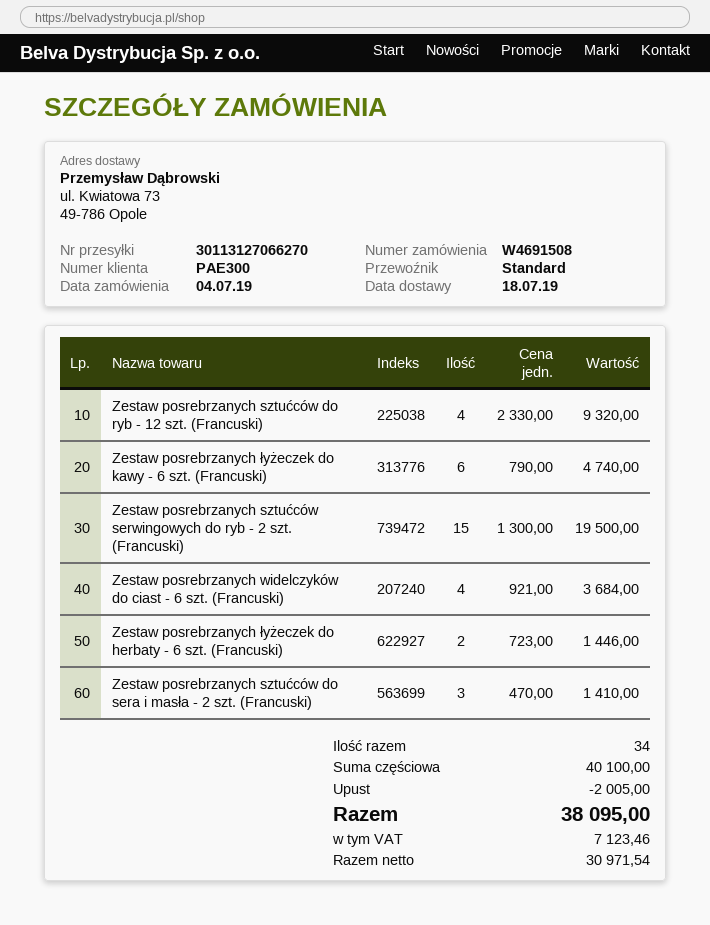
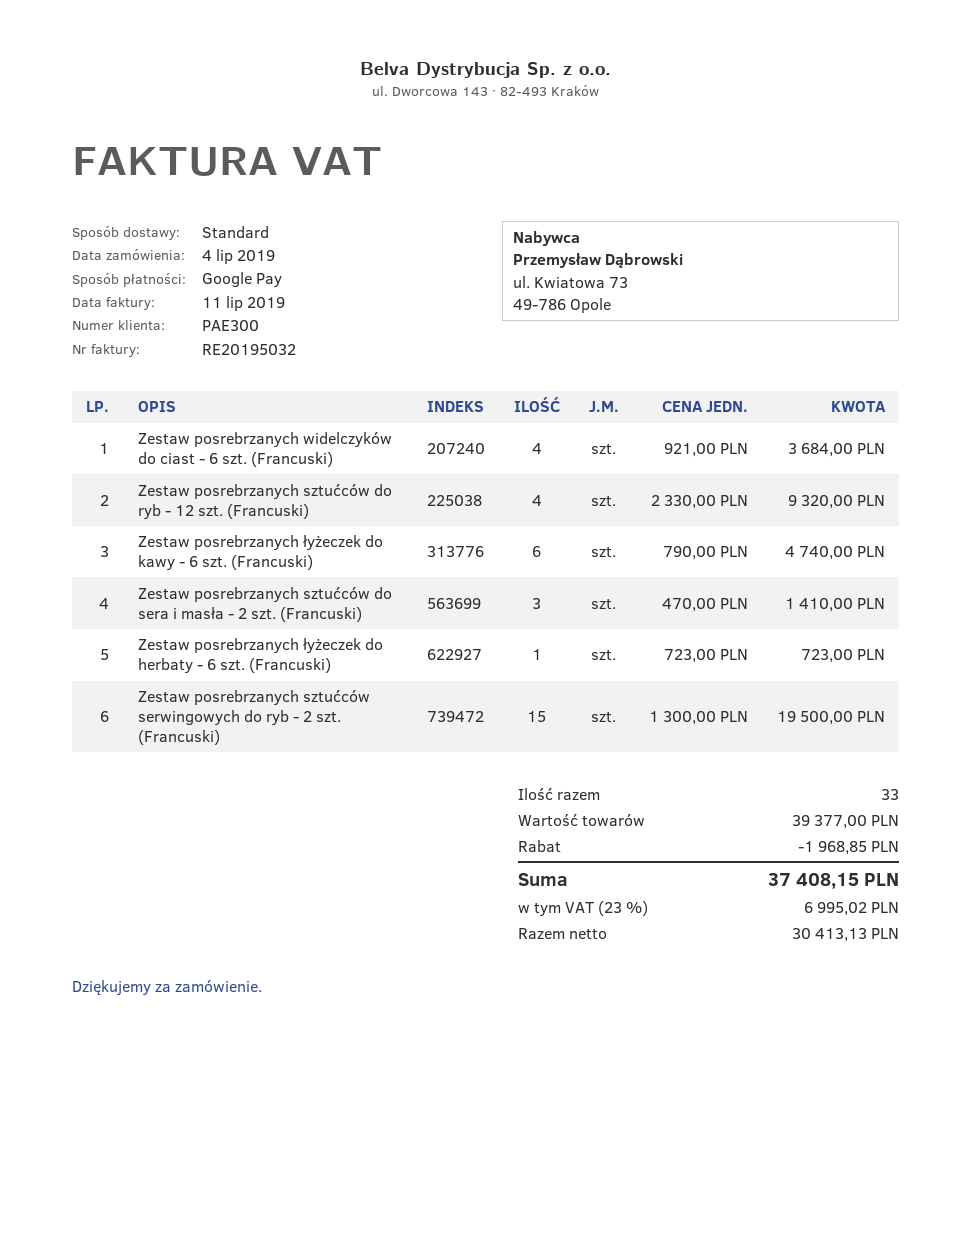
Zestaw posrebrzanych łyżeczek do herbaty - 6 szt. (Francuski): 2 x 723.00 = 1446.00 -> 1 x 723.00 = 723.00
total quantity: 34 -> 33
subtotal: 40100.00 -> 39377.00
discount: 2005.00 -> 1968.85
net: 30971.54 -> 30413.13
tax: 7123.46 -> 6995.02
total: 38095.00 -> 37408.15

